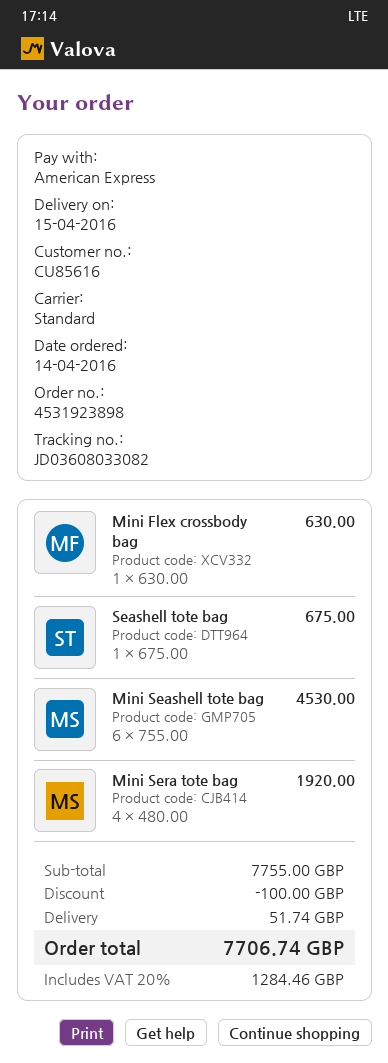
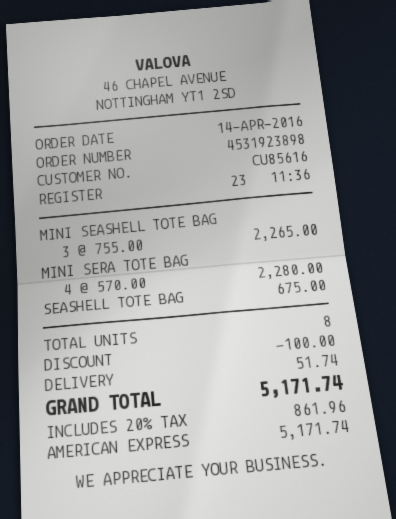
Mini Flex crossbody bag: 1 x 630.00 = 630.00 -> none
Mini Seashell tote bag: 6 x 755.00 = 4530.00 -> 3 x 755.00 = 2265.00
Mini Sera tote bag: 4 x 480.00 = 1920.00 -> 4 x 570.00 = 2280.00
tax: 20% = 1284.46 -> 20% = 861.96
total: 7706.74 -> 5171.74

